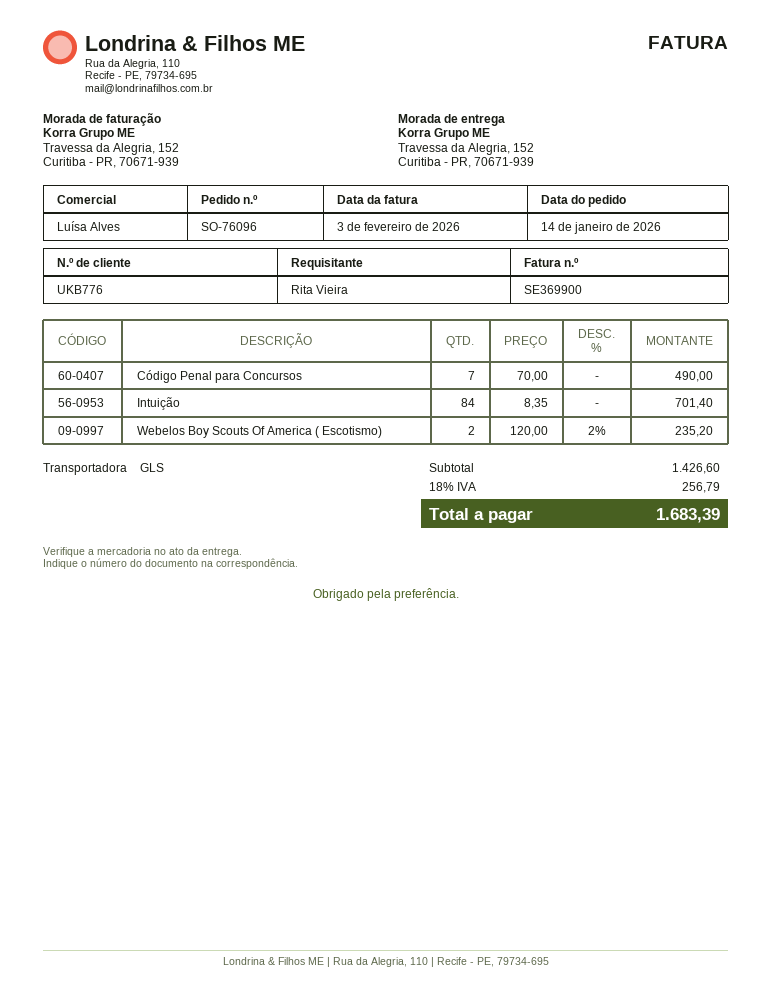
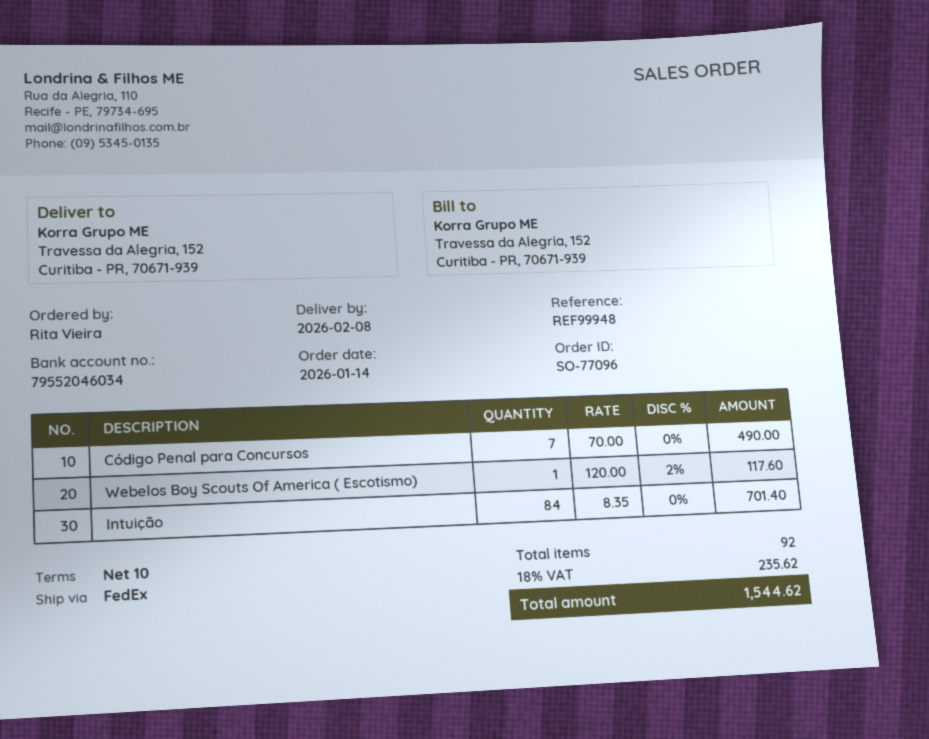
order number: SO-76096 -> SO-77096
shipping method: GLS -> FedEx
Webelos Boy Scouts Of America ( Escotismo): 2 x 120.00 - 2% = 235.20 -> 1 x 120.00 - 2% = 117.60
tax: 18% = 256.79 -> 18% = 235.62
total: 1683.39 -> 1544.62

